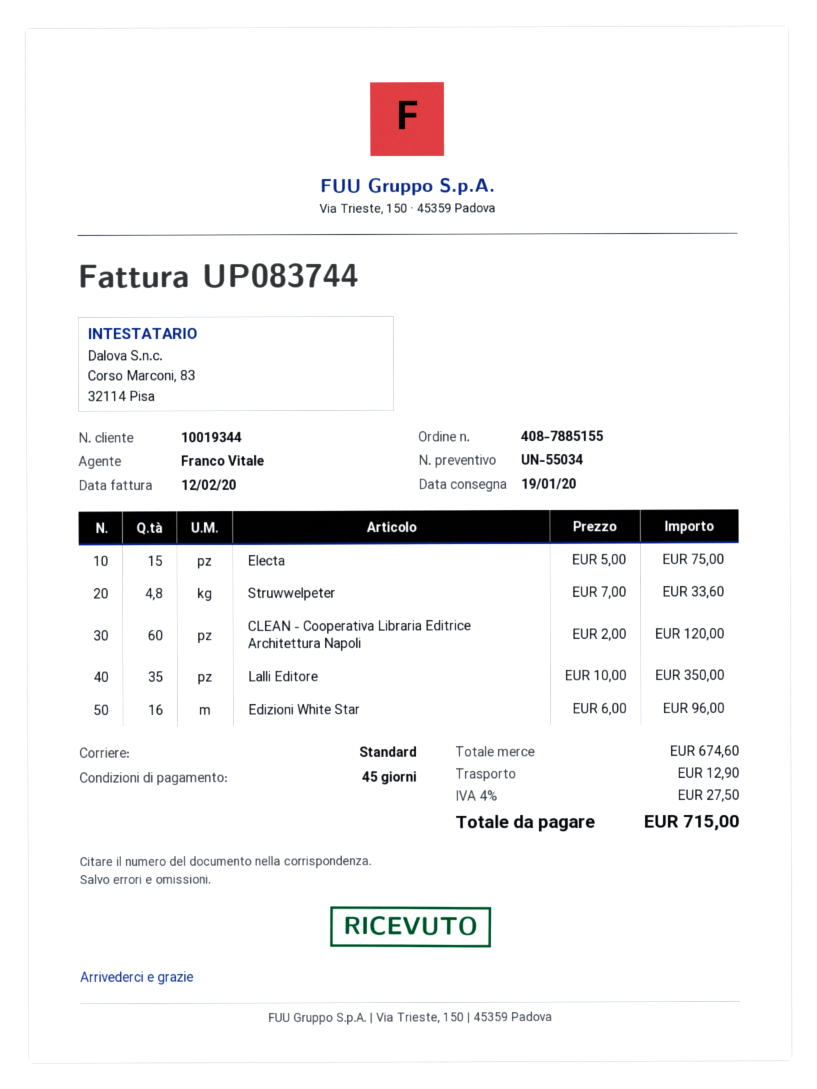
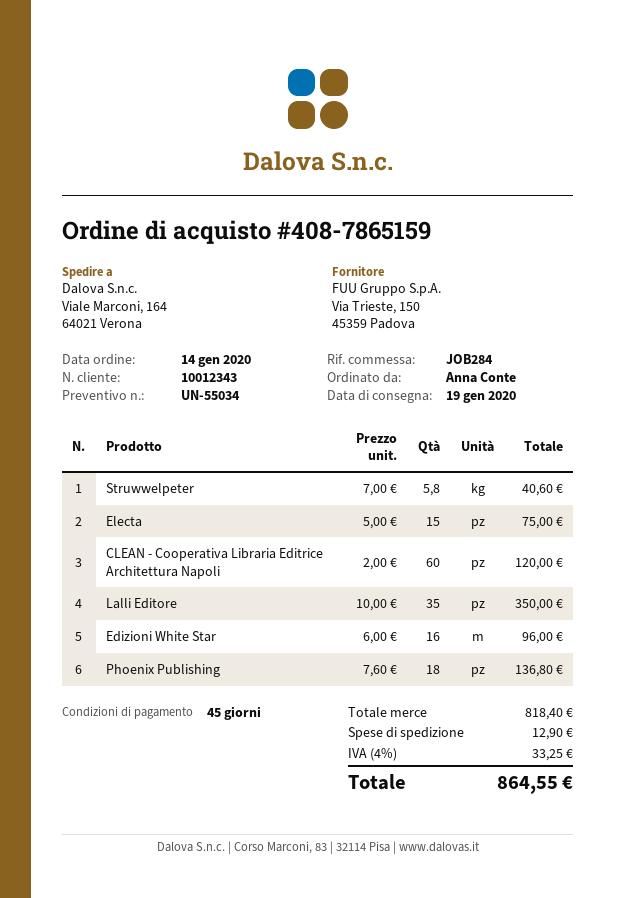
order number: 408-7885155 -> 408-7865159
customer number: 10019344 -> 10012343
Struwwelpeter: 4.8 x 7.00 = 33.60 -> 5.8 x 7.00 = 40.60
Phoenix Publishing: none -> 18 x 7.60 = 136.80
subtotal: 674.60 -> 818.40
tax: 4% = 27.50 -> 4% = 33.25
total: 715.00 -> 864.55

